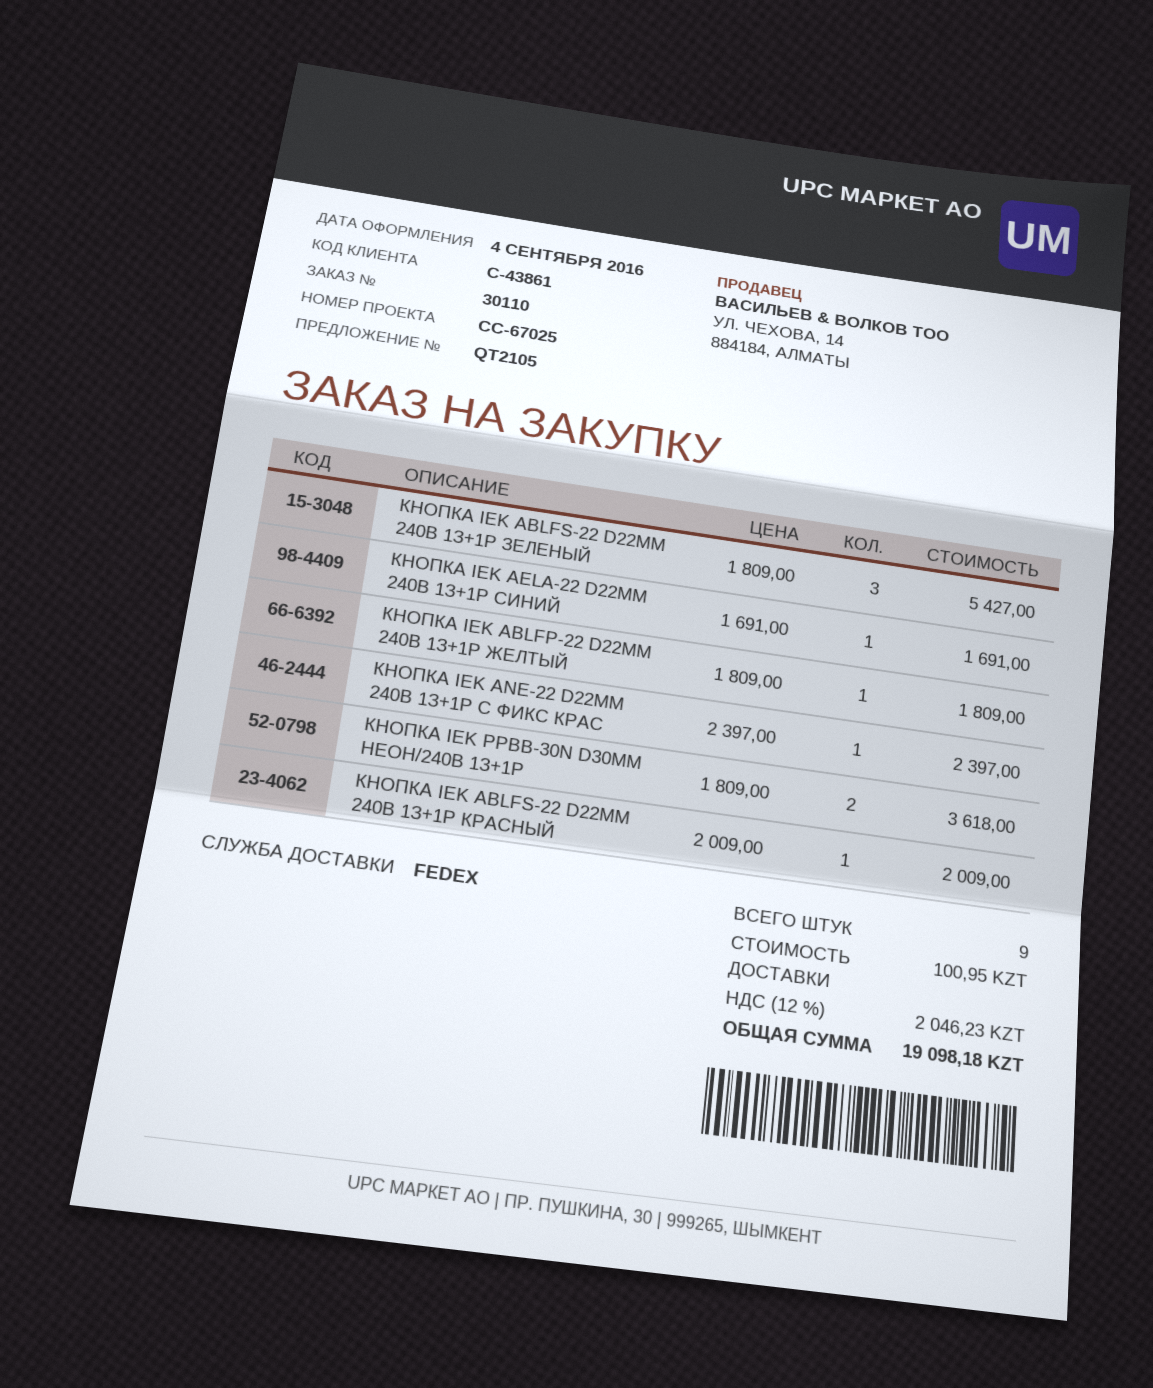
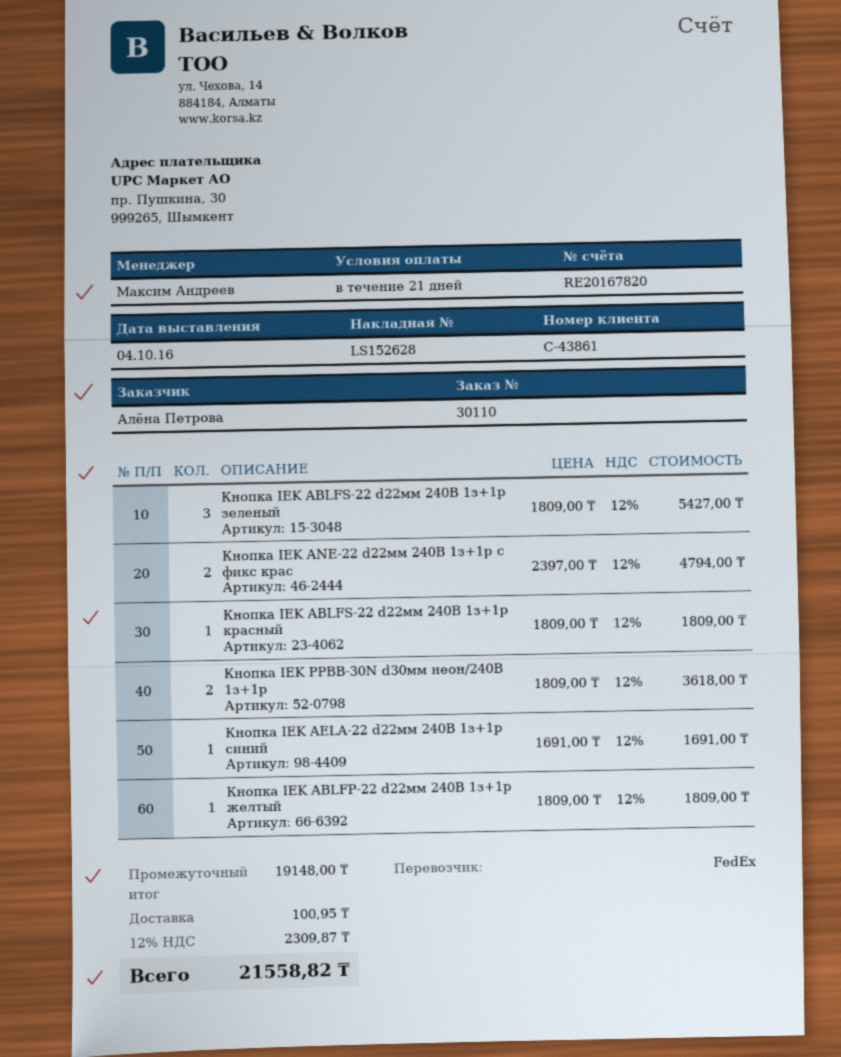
КНОПКА IEK ANE-22 D22ММ 240В 1З+1Р С ФИКС КРАС: 1 x 2397.00 = 2397.00 -> 2 x 2397.00 = 4794.00
КНОПКА IEK ABLFS-22 D22ММ 240В 1З+1Р КРАСНЫЙ: 1 x 2009.00 = 2009.00 -> 1 x 1809.00 = 1809.00
tax: 12% = 2046.23 -> 12% = 2309.87
total: 19098.18 -> 21558.82

